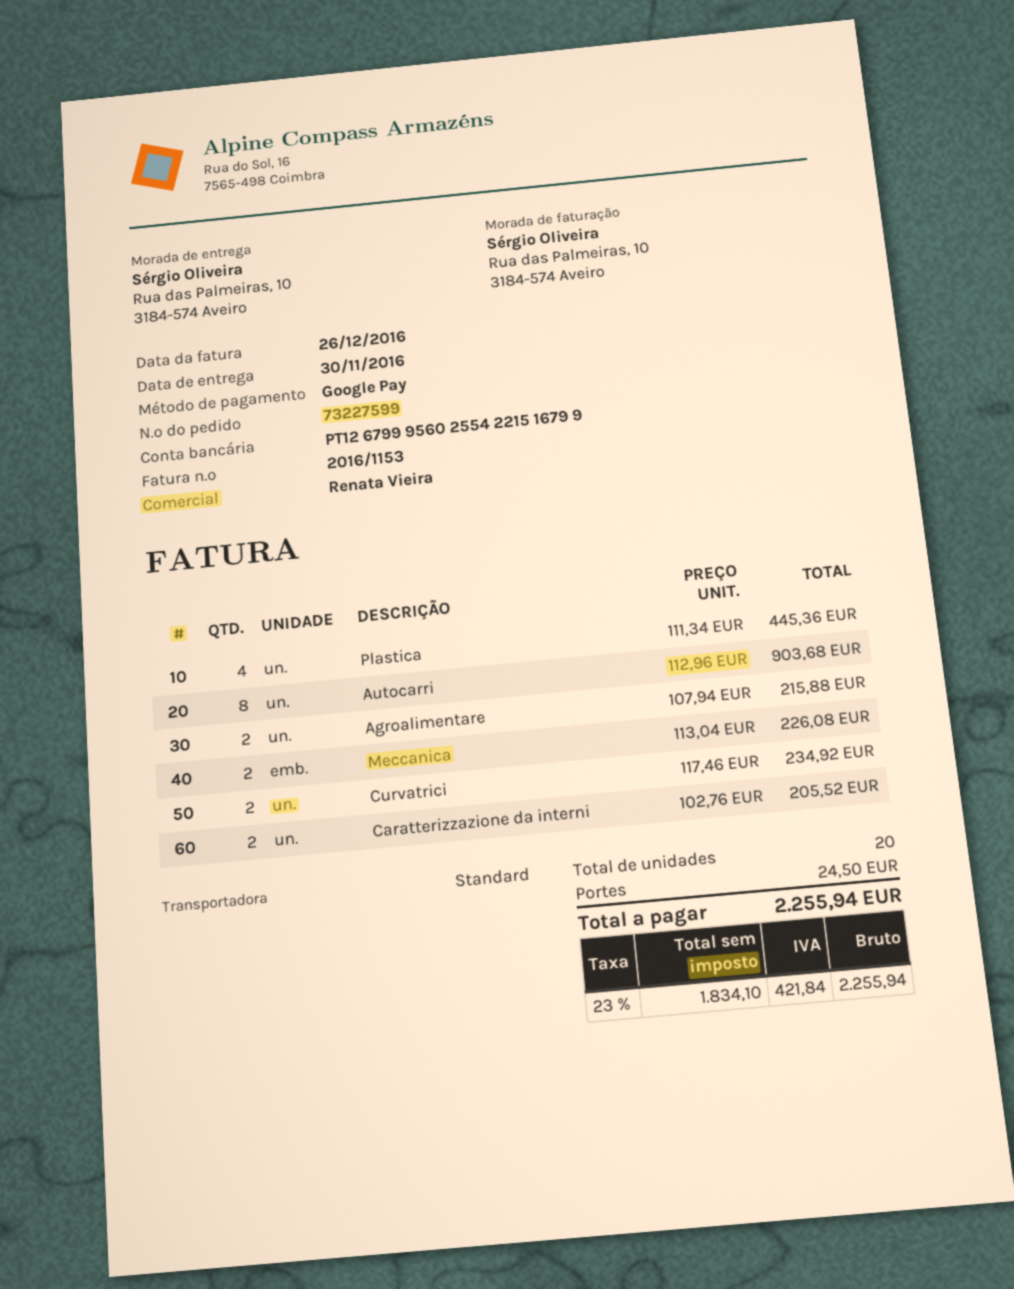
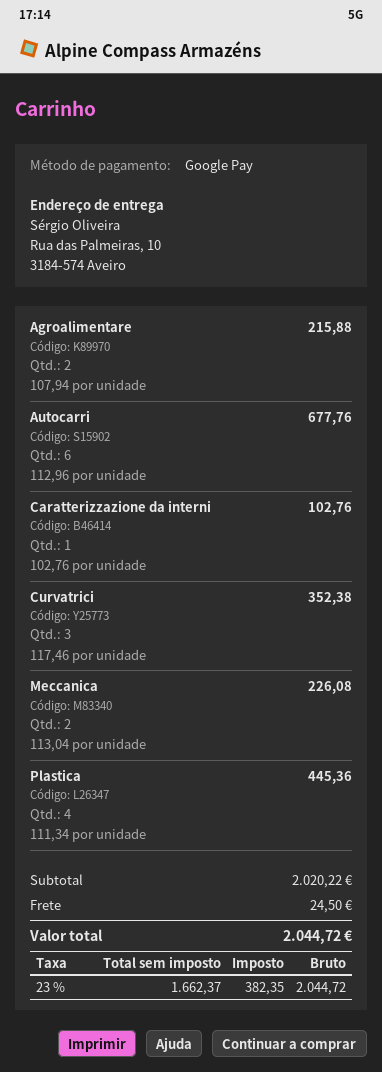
Autocarri: 8 x 112.96 = 903.68 -> 6 x 112.96 = 677.76
Curvatrici: 2 x 117.46 = 234.92 -> 3 x 117.46 = 352.38
Caratterizzazione da interni: 2 x 102.76 = 205.52 -> 1 x 102.76 = 102.76
net: 1834.10 -> 1662.37
tax: 23% = 421.84 -> 23% = 382.35
total: 2255.94 -> 2044.72

